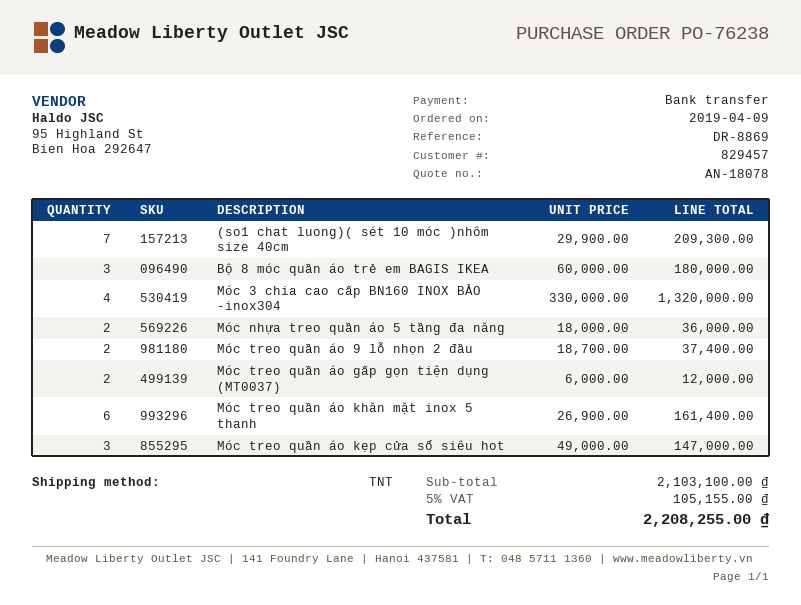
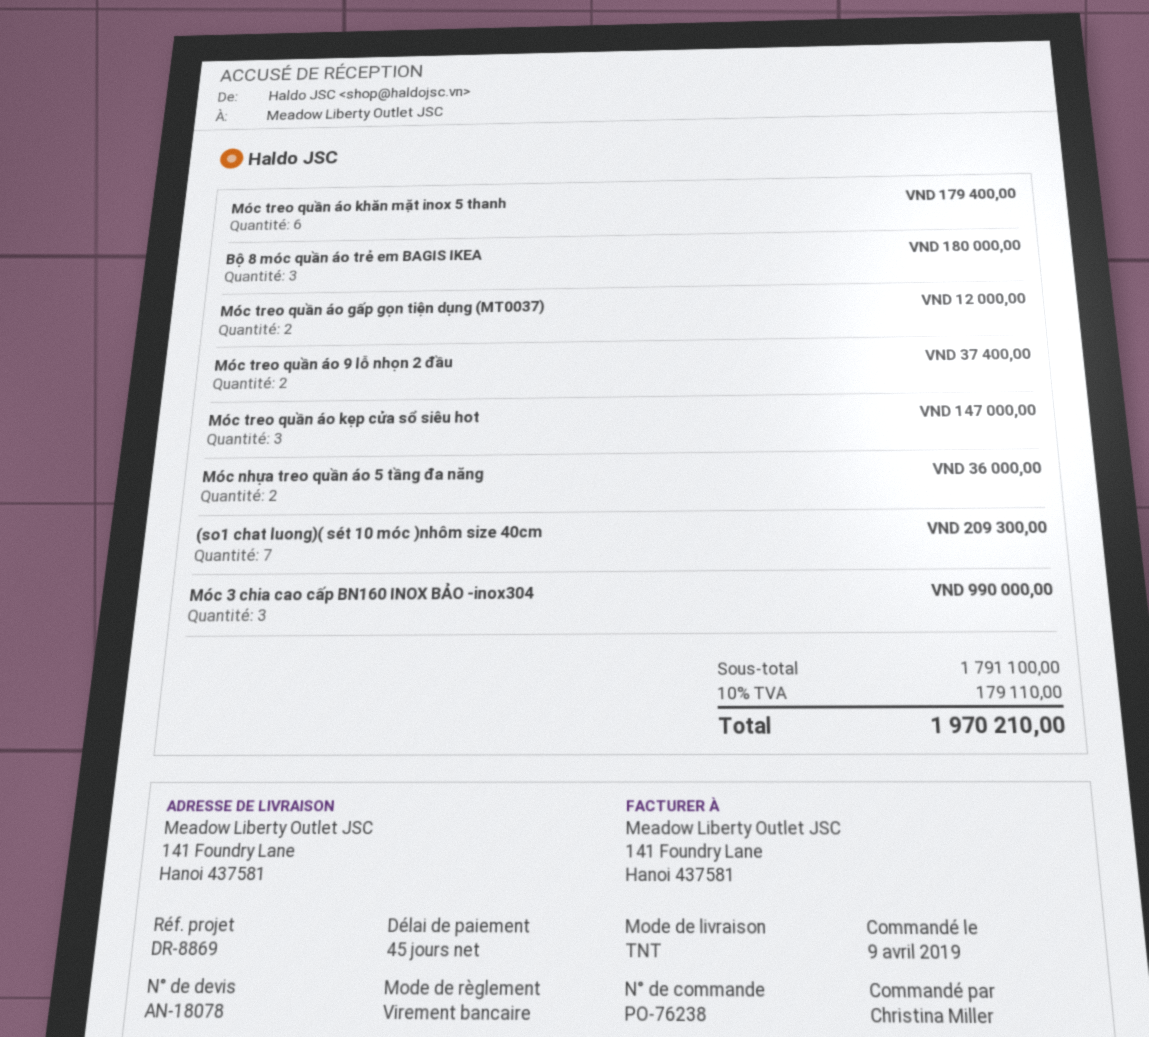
Móc 3 chia cao cấp BN160 INOX BẢO -inox304: 4 for 1320000.00 -> 3 for 990000.00
Móc treo quần áo khăn mặt inox 5 thanh: 6 for 161400.00 -> 6 for 179400.00
subtotal: 2103100.00 -> 1791100.00
tax: 5% = 105155.00 -> 10% = 179110.00
total: 2208255.00 -> 1970210.00

